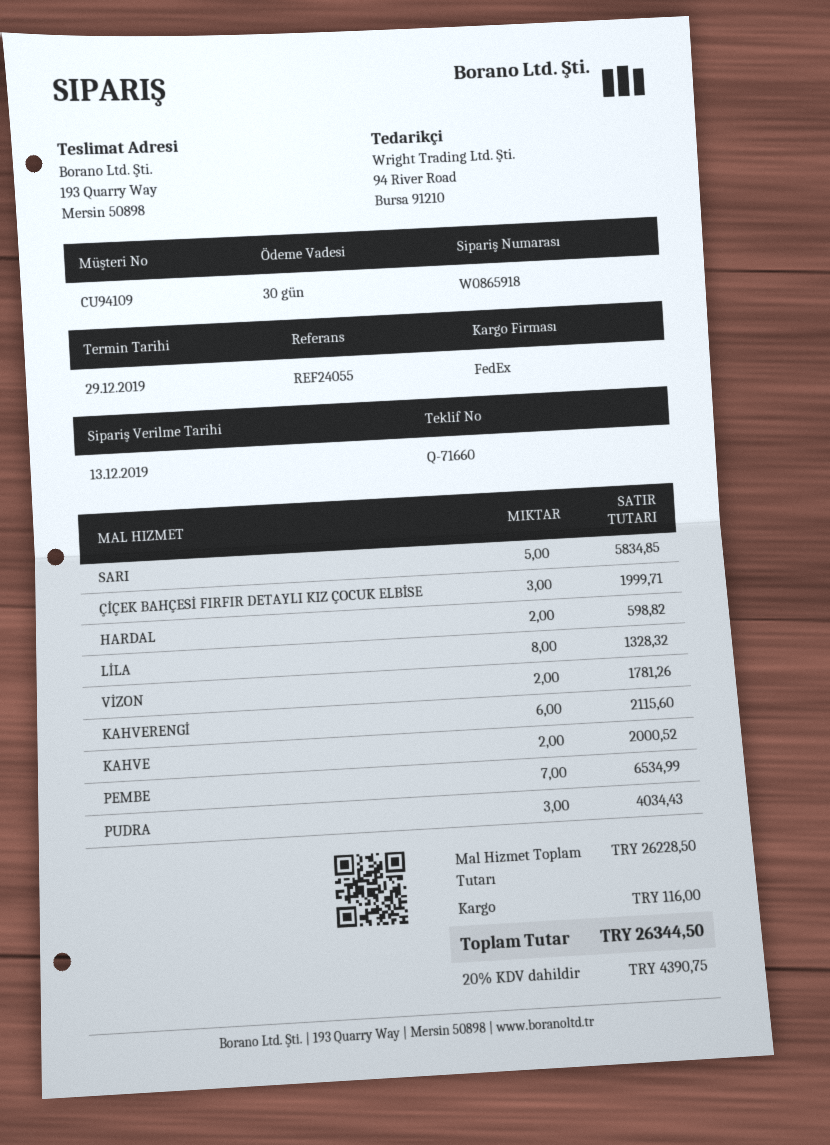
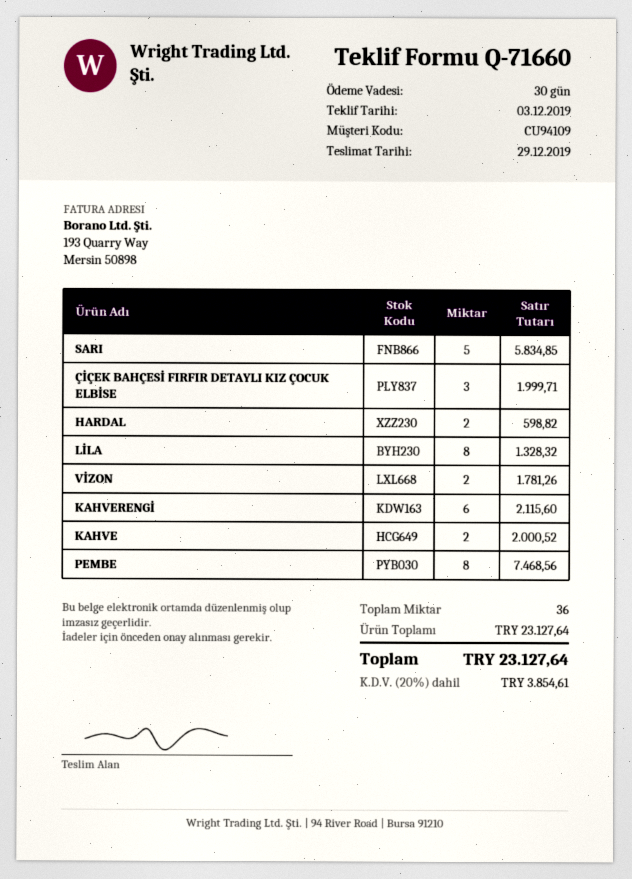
PEMBE: 7 for 6534.99 -> 8 for 7468.56
PUDRA: 3 for 4034.43 -> none
subtotal: 26228.50 -> 23127.64
shipping: 116.00 -> none
tax: 20% = 4390.75 -> 20% = 3854.61
total: 26344.50 -> 23127.64

